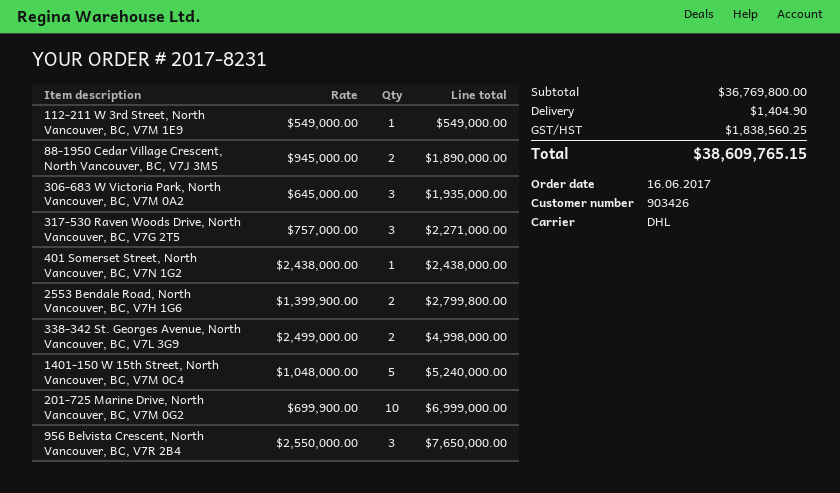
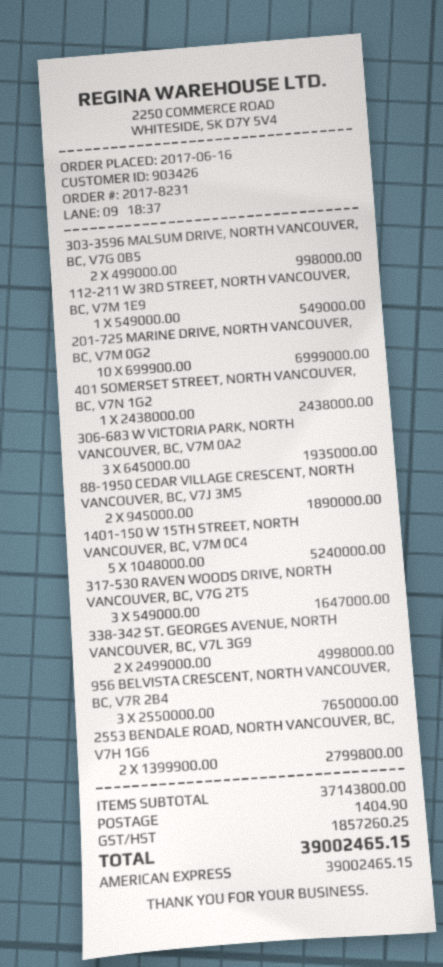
317-530 Raven Woods Drive, North Vancouver, BC, V7G 2T5: 3 x 757000.00 = 2271000.00 -> 3 x 549000.00 = 1647000.00
303-3596 MALSUM DRIVE, NORTH VANCOUVER, BC, V7G 0B5: none -> 2 x 499000.00 = 998000.00
subtotal: 36769800.00 -> 37143800.00
tax: 1838560.25 -> 1857260.25
total: 38609765.15 -> 39002465.15

